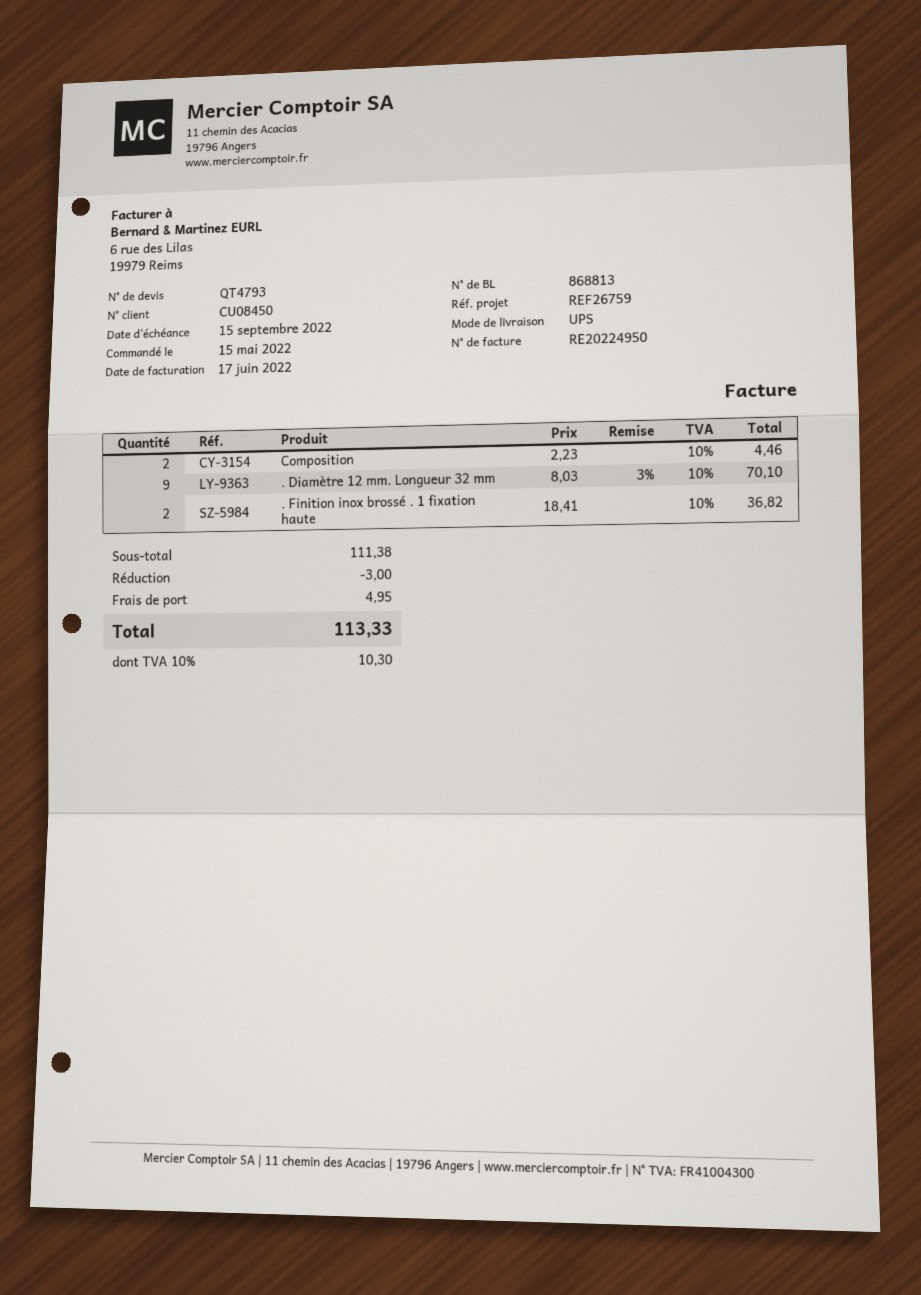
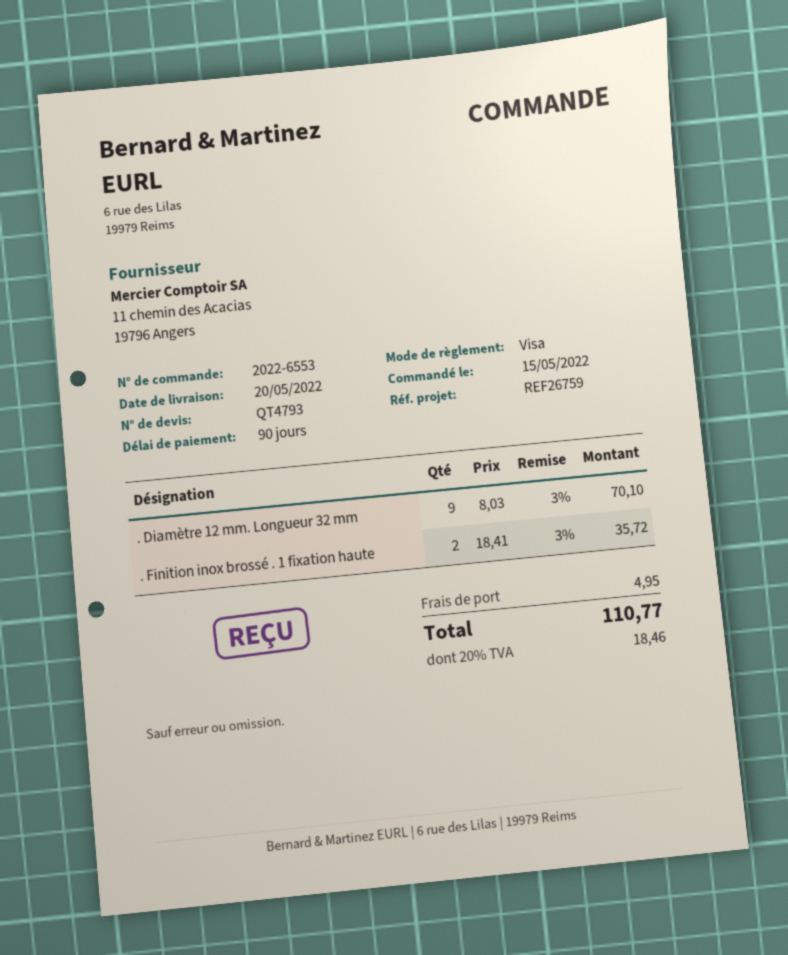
Composition: 2 x 2.23 = 4.46 -> none
. Finition inox brossé . 1 fixation haute: 2 x 18.41 = 36.82 -> 2 x 18.41 - 3% = 35.72
discount: 3.00 -> none
tax: 10% = 10.30 -> 20% = 18.46
total: 113.33 -> 110.77

